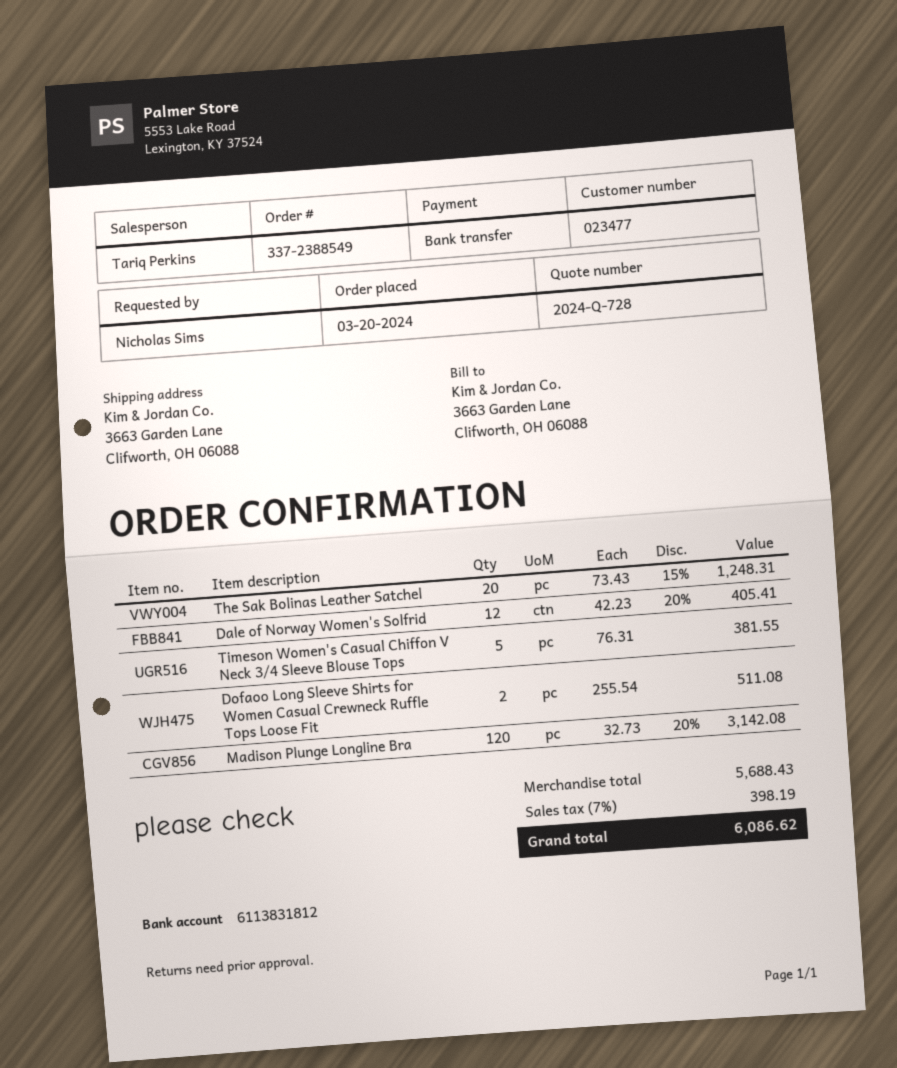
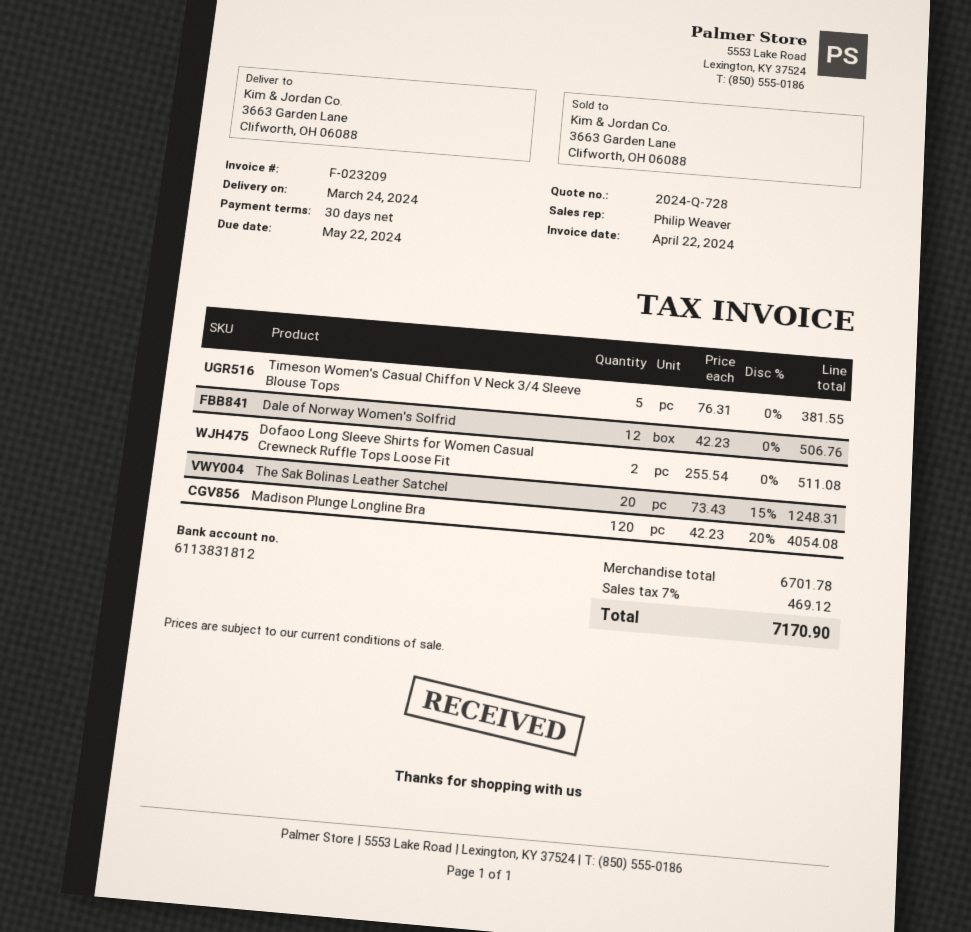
sales rep: Tariq Perkins -> Philip Weaver
Dale of Norway Women's Solfrid: 12 x 42.23 - 20% = 405.41 -> 12 x 42.23 = 506.76
Madison Plunge Longline Bra: 120 x 32.73 - 20% = 3142.08 -> 120 x 42.23 - 20% = 4054.08
subtotal: 5688.43 -> 6701.78
tax: 7% = 398.19 -> 7% = 469.12
total: 6086.62 -> 7170.90

